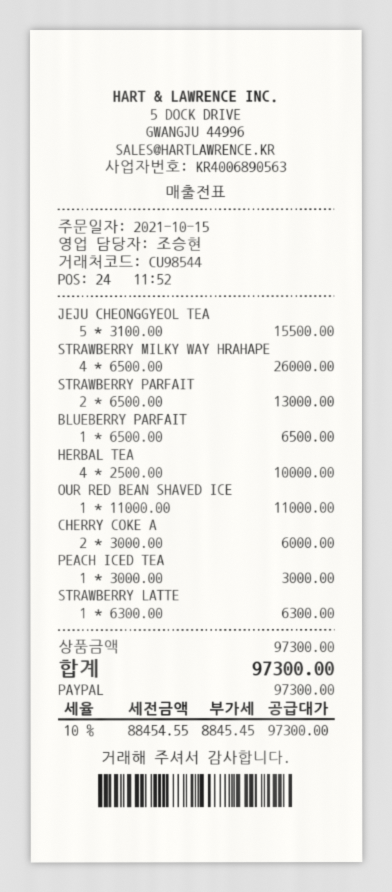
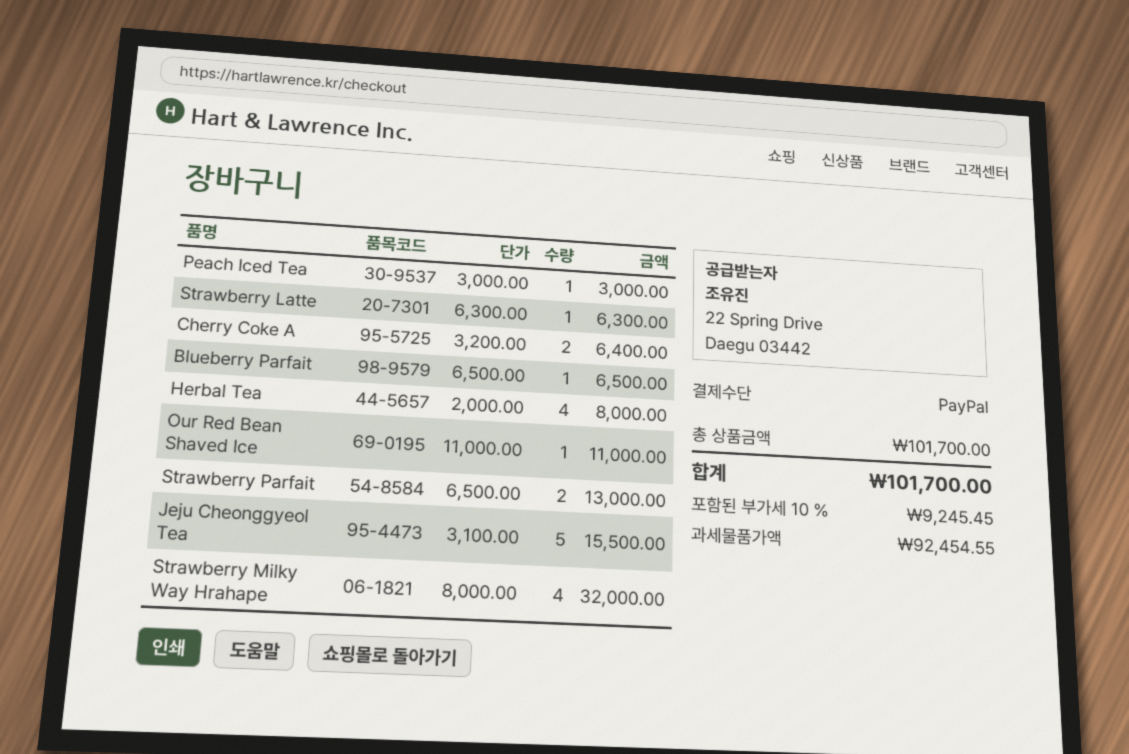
STRAWBERRY MILKY WAY HRAHAPE: 4 x 6500.00 = 26000.00 -> 4 x 8000.00 = 32000.00
HERBAL TEA: 4 x 2500.00 = 10000.00 -> 4 x 2000.00 = 8000.00
CHERRY COKE A: 2 x 3000.00 = 6000.00 -> 2 x 3200.00 = 6400.00
subtotal: 97300.00 -> 101700.00
net: 88454.55 -> 92454.55
tax: 10% = 8845.45 -> 10% = 9245.45
total: 97300.00 -> 101700.00

